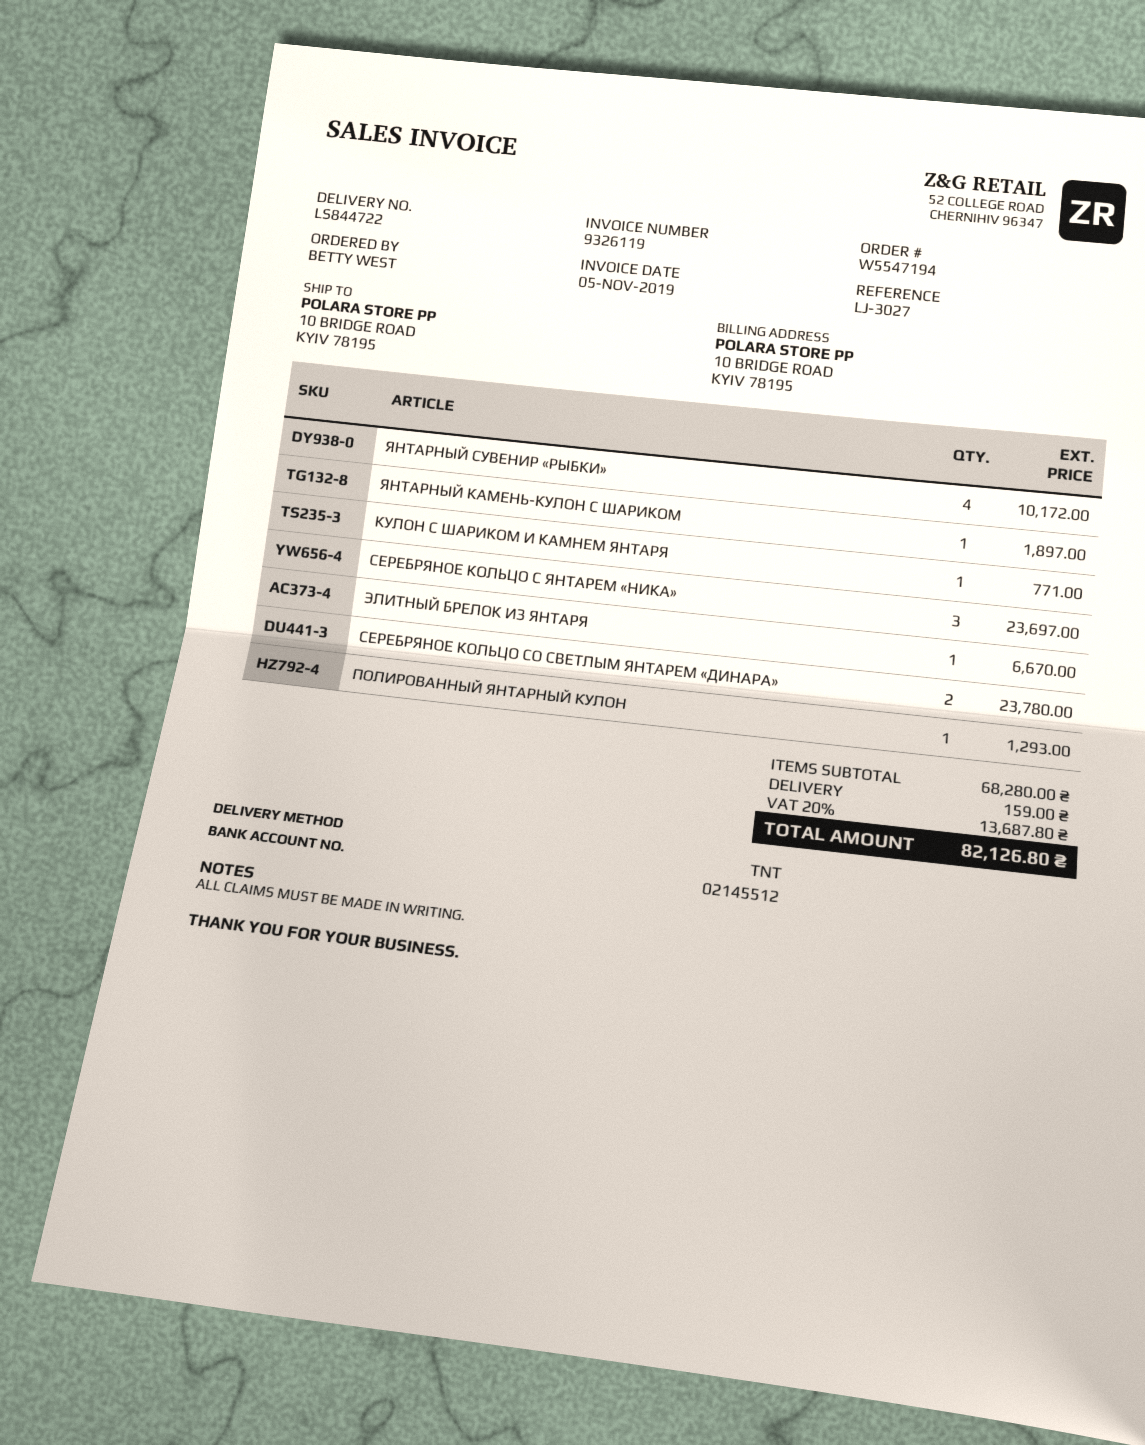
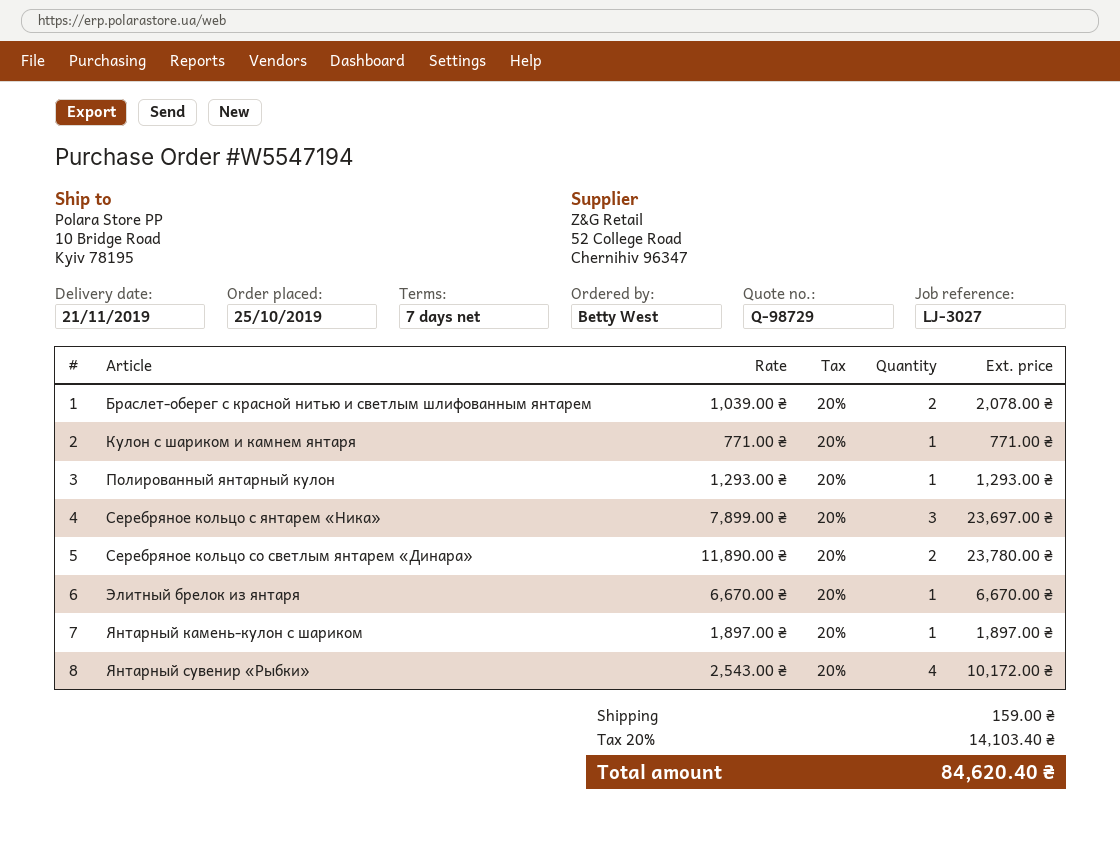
Браслет-оберег с красной нитью и светлым шлифованным янтарем: none -> 2 for 2078.00
tax: 20% = 13687.80 -> 20% = 14103.40
total: 82126.80 -> 84620.40

